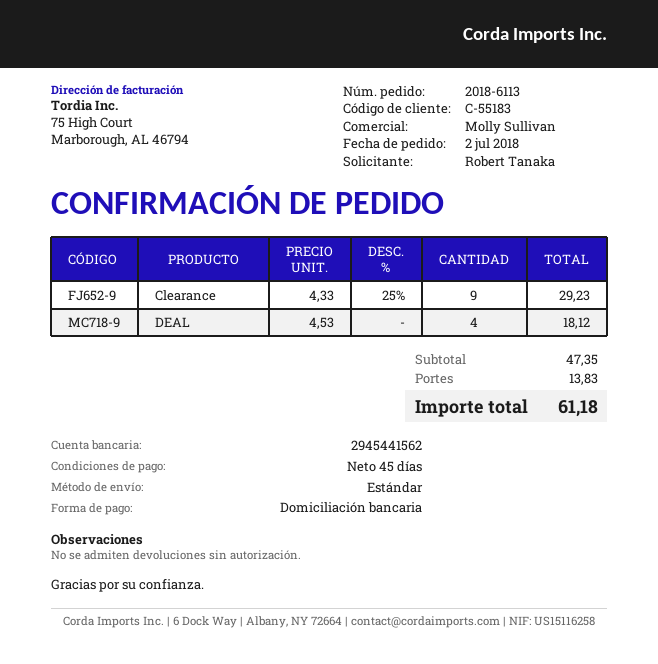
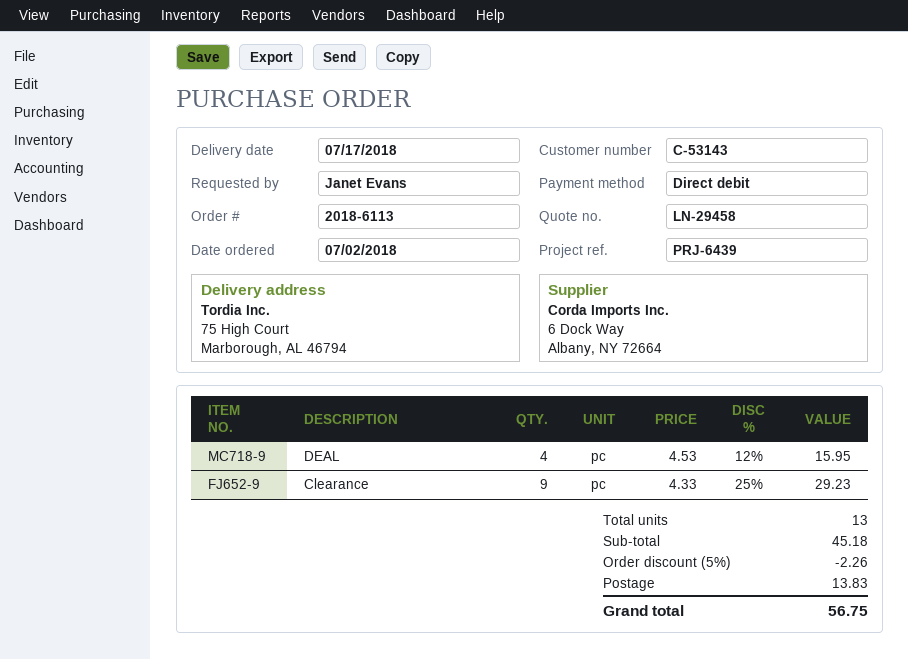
customer number: C-55183 -> C-53143
ordered by: Robert Tanaka -> Janet Evans
DEAL: 4 x 4.53 = 18.12 -> 4 x 4.53 - 12% = 15.95
subtotal: 47.35 -> 45.18
discount: none -> 5% = 2.26
total: 61.18 -> 56.75

